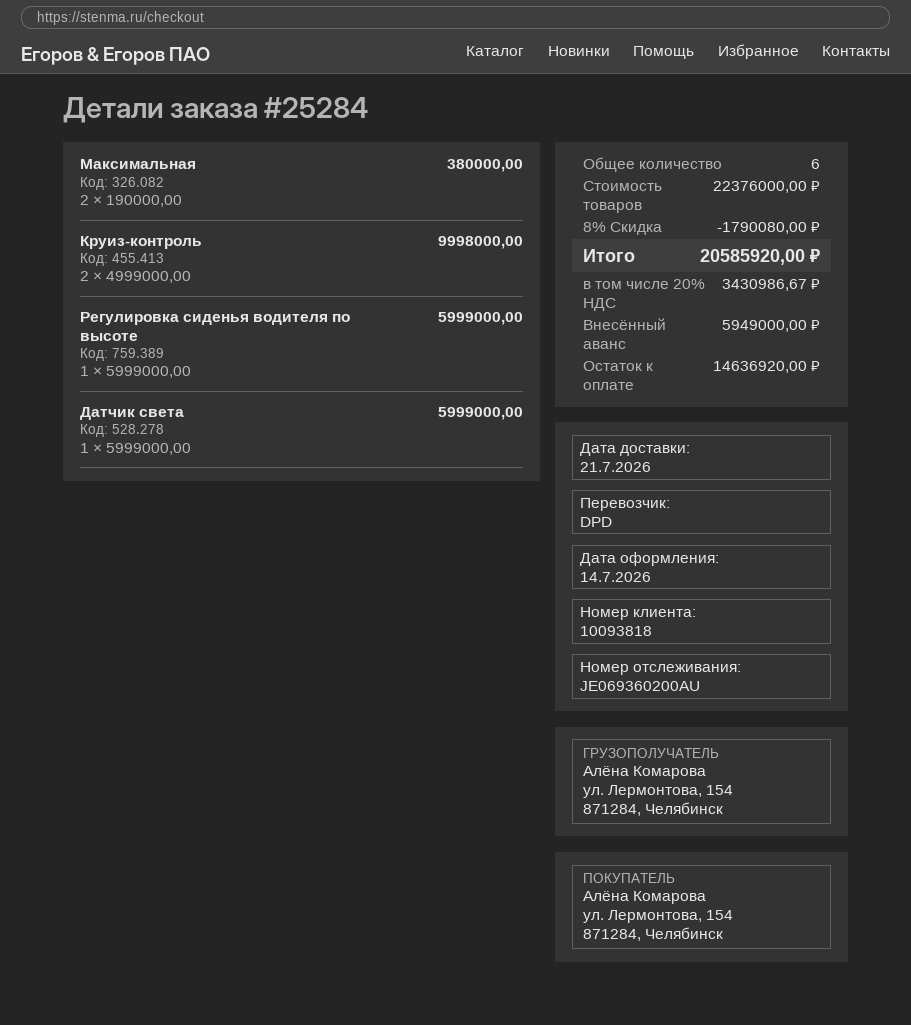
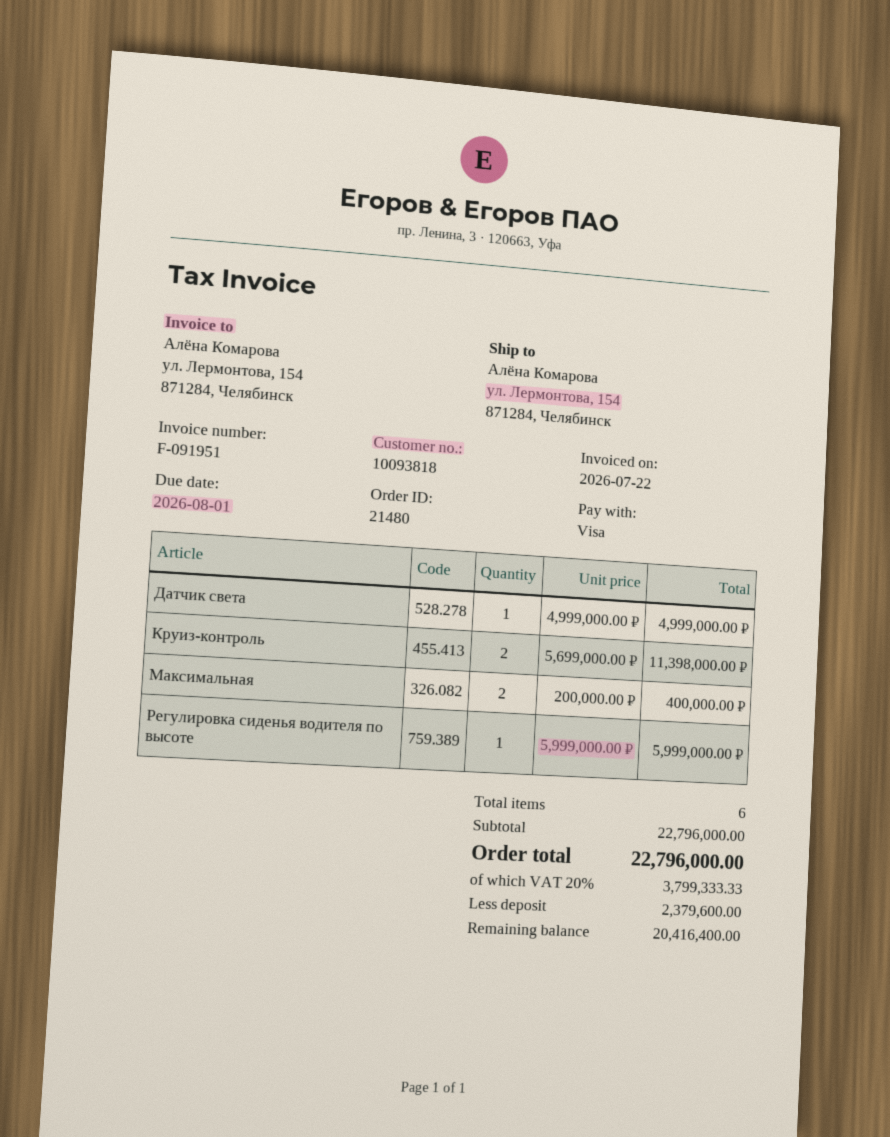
order number: 25284 -> 21480
Максимальная: 2 x 190000.00 = 380000.00 -> 2 x 200000.00 = 400000.00
Круиз-контроль: 2 x 4999000.00 = 9998000.00 -> 2 x 5699000.00 = 11398000.00
Датчик света: 1 x 5999000.00 = 5999000.00 -> 1 x 4999000.00 = 4999000.00
subtotal: 22376000.00 -> 22796000.00
discount: 8% = 1790080.00 -> none
tax: 20% = 3430986.67 -> 20% = 3799333.33
total: 20585920.00 -> 22796000.00
deposit: 5949000.00 -> 2379600.00
balance: 14636920.00 -> 20416400.00

